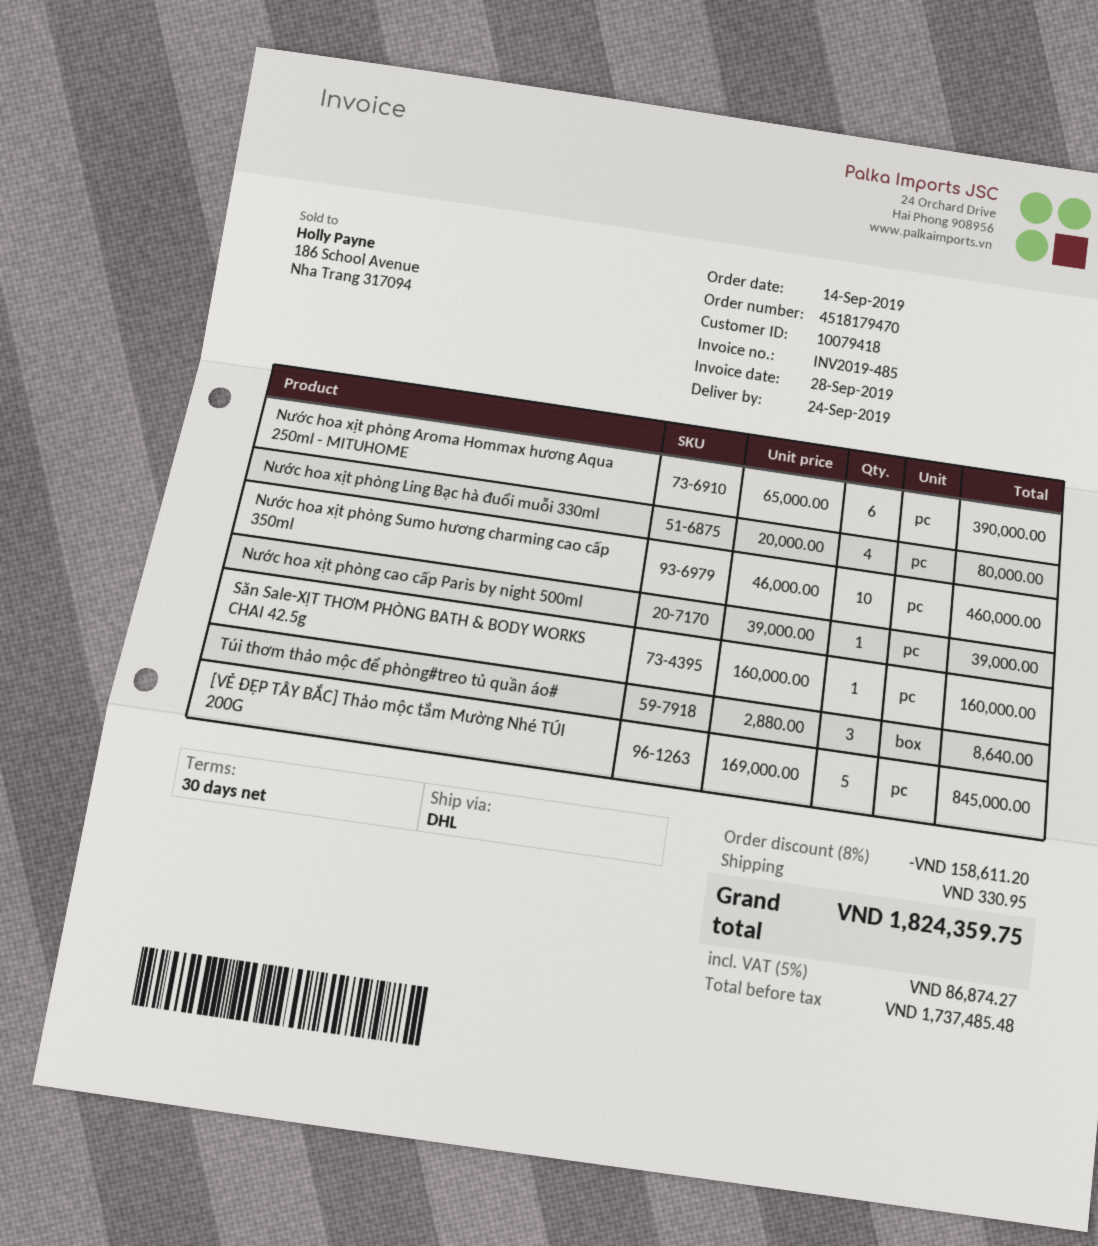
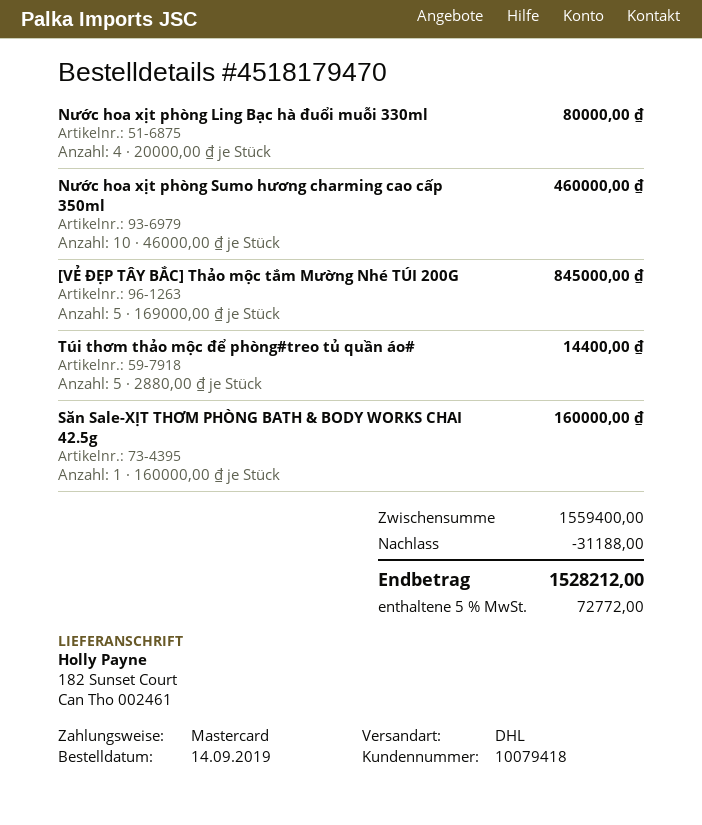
Nước hoa xịt phòng Aroma Hommax hương Aqua 250ml - MITUHOME: 6 x 65000.00 = 390000.00 -> none
Nước hoa xịt phòng cao cấp Paris by night 500ml: 1 x 39000.00 = 39000.00 -> none
Túi thơm thảo mộc để phòng#treo tủ quần áo#: 3 x 2880.00 = 8640.00 -> 5 x 2880.00 = 14400.00
discount: 158611.20 -> 31188.00
shipping: 330.95 -> none
tax: 5% = 86874.27 -> 5% = 72772.00
total: 1824359.75 -> 1528212.00

